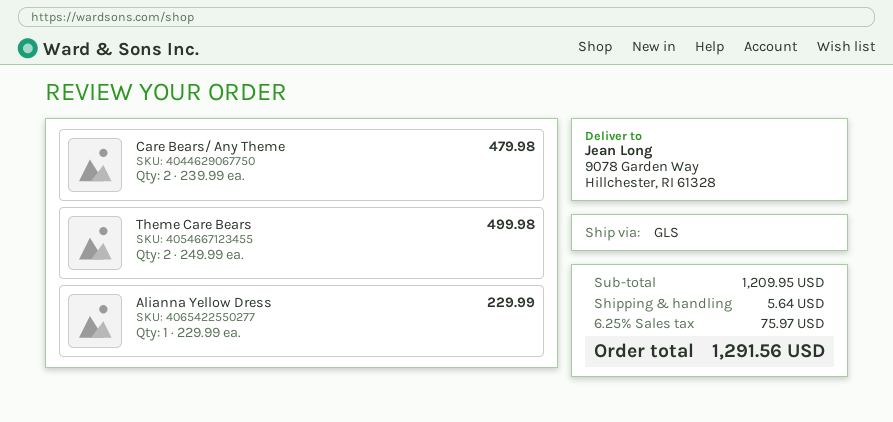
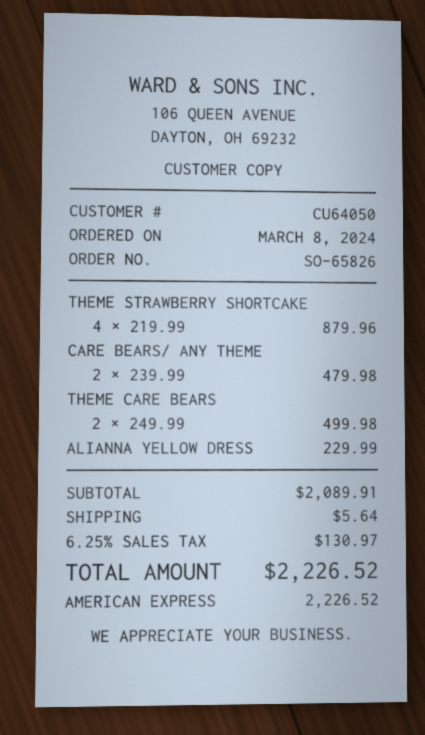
THEME STRAWBERRY SHORTCAKE: none -> 4 x 219.99 = 879.96
subtotal: 1209.95 -> 2089.91
tax: 6.25% = 75.97 -> 6.25% = 130.97
total: 1291.56 -> 2226.52

